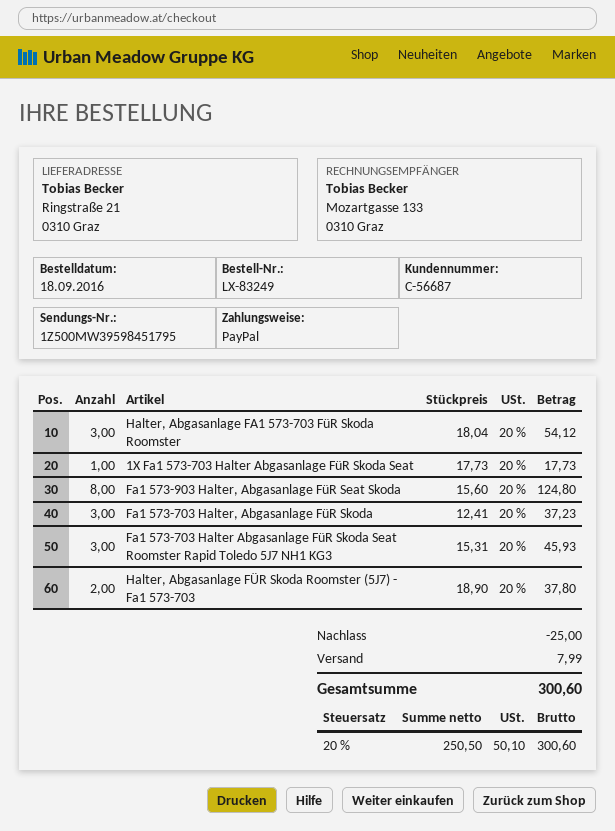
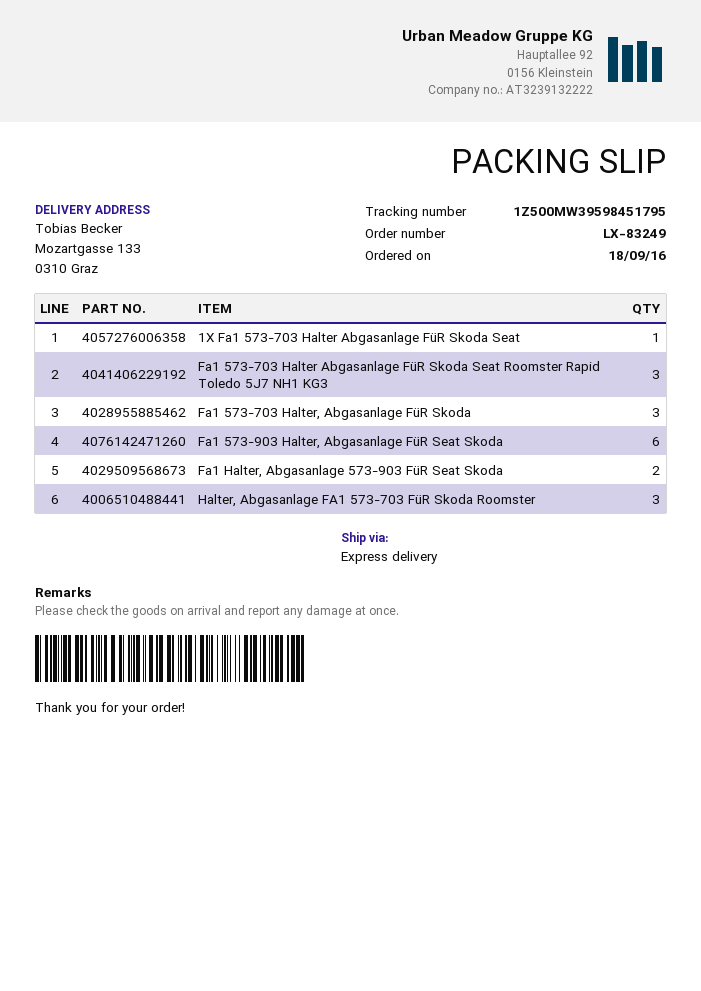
ship to: Ringstraße 21, 0310 Graz -> Mozartgasse 133, 0310 Graz
Fa1 573-903 Halter, Abgasanlage FüR Seat Skoda: 8 -> 6
Halter, Abgasanlage FÜR Skoda Roomster (5J7) - Fa1 573-703: 2 -> none
Fa1 Halter, Abgasanlage 573-903 FüR Seat Skoda: none -> 2

